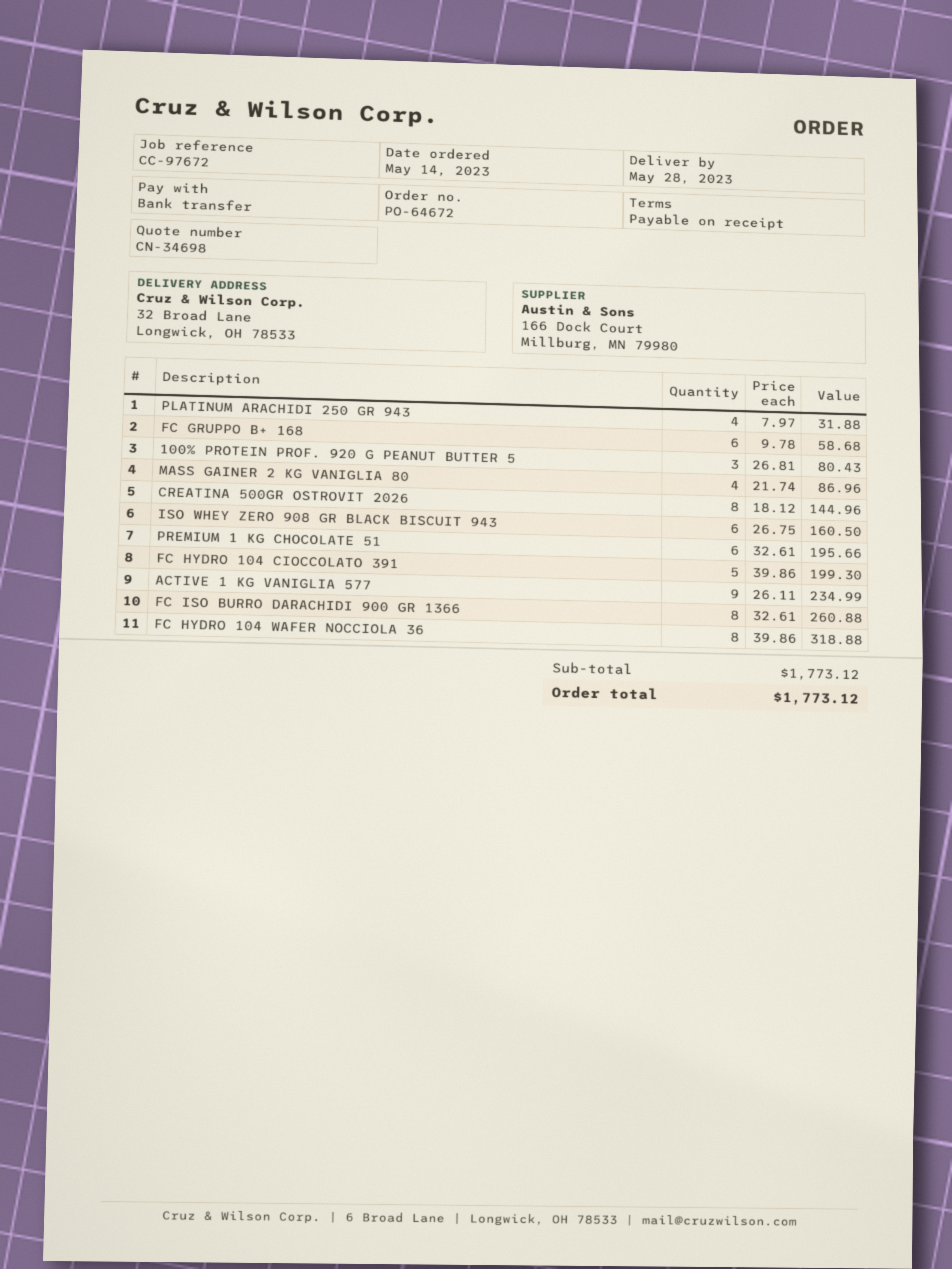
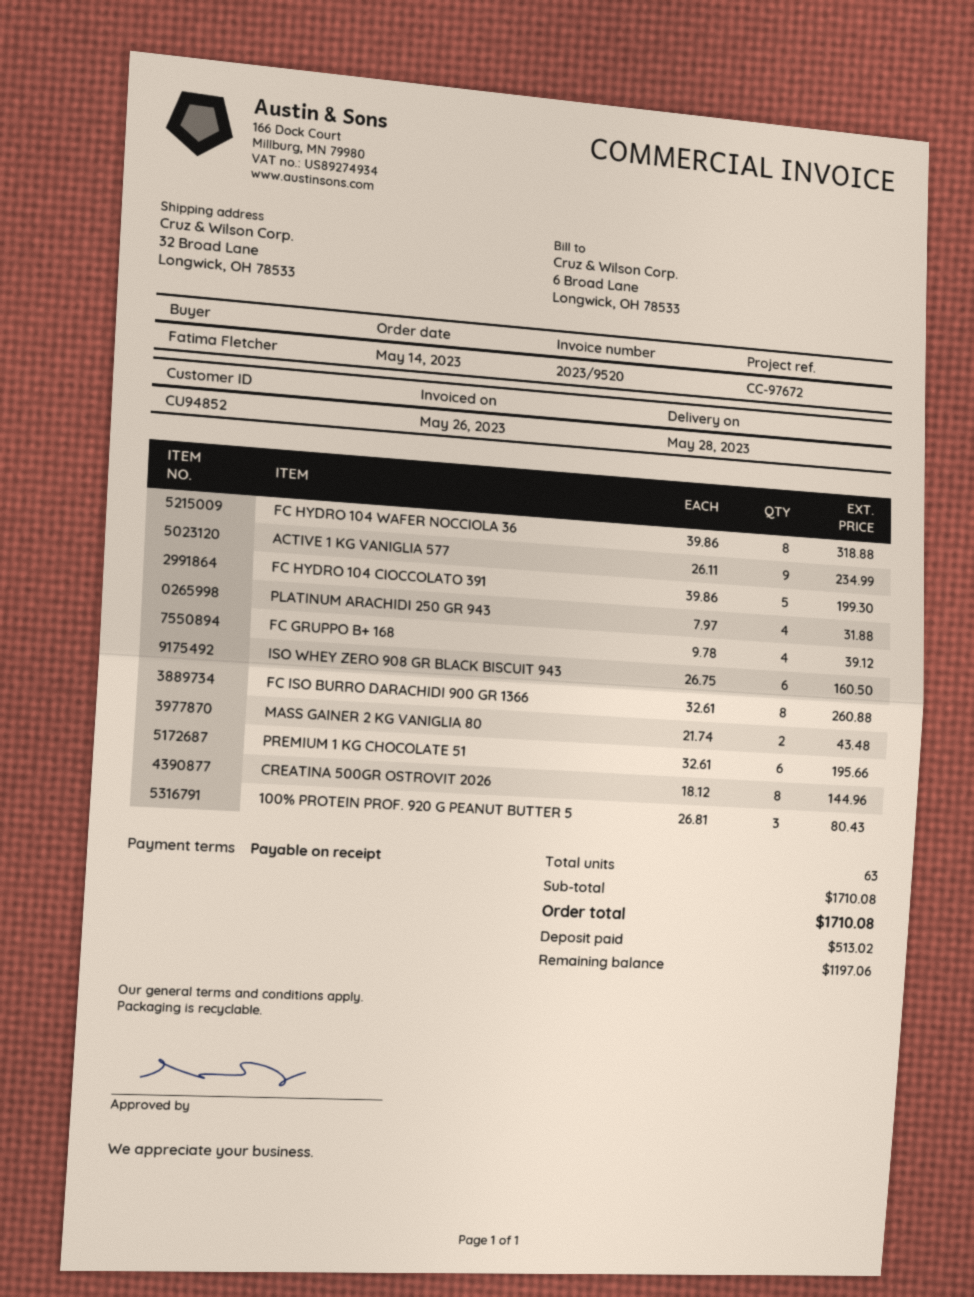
FC GRUPPO B+ 168: 6 x 9.78 = 58.68 -> 4 x 9.78 = 39.12
MASS GAINER 2 KG VANIGLIA 80: 4 x 21.74 = 86.96 -> 2 x 21.74 = 43.48
subtotal: 1773.12 -> 1710.08
total: 1773.12 -> 1710.08

